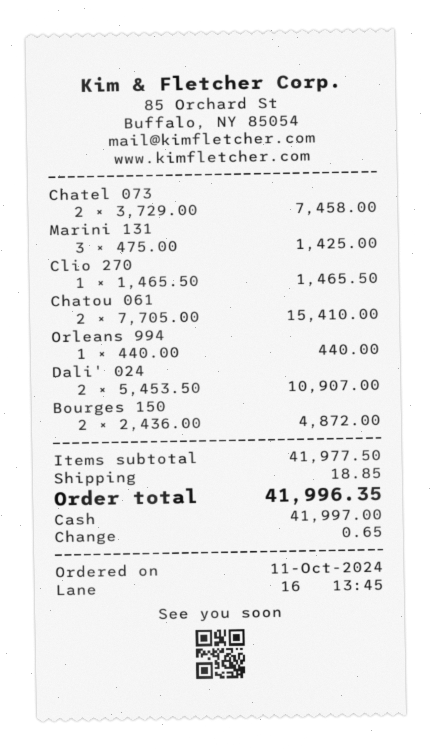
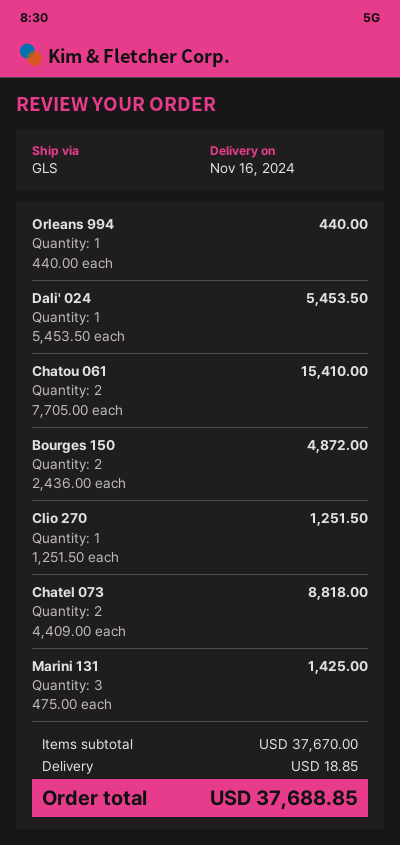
Chatel 073: 2 x 3729.00 = 7458.00 -> 2 x 4409.00 = 8818.00
Clio 270: 1 x 1465.50 = 1465.50 -> 1 x 1251.50 = 1251.50
Dali' 024: 2 x 5453.50 = 10907.00 -> 1 x 5453.50 = 5453.50
subtotal: 41977.50 -> 37670.00
total: 41996.35 -> 37688.85

